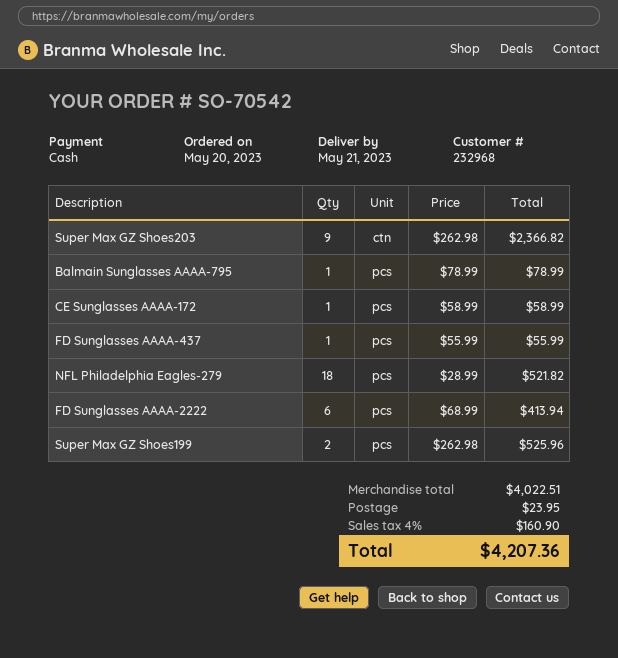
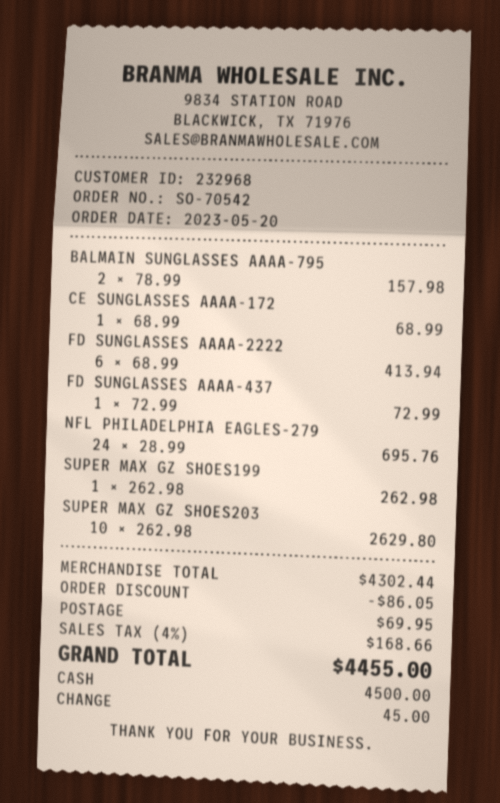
Super Max GZ Shoes203: 9 x 262.98 = 2366.82 -> 10 x 262.98 = 2629.80
Balmain Sunglasses AAAA-795: 1 x 78.99 = 78.99 -> 2 x 78.99 = 157.98
CE Sunglasses AAAA-172: 1 x 58.99 = 58.99 -> 1 x 68.99 = 68.99
FD Sunglasses AAAA-437: 1 x 55.99 = 55.99 -> 1 x 72.99 = 72.99
NFL Philadelphia Eagles-279: 18 x 28.99 = 521.82 -> 24 x 28.99 = 695.76
Super Max GZ Shoes199: 2 x 262.98 = 525.96 -> 1 x 262.98 = 262.98
subtotal: 4022.51 -> 4302.44
discount: none -> 86.05
shipping: 23.95 -> 69.95
tax: 4% = 160.90 -> 4% = 168.66
total: 4207.36 -> 4455.00

